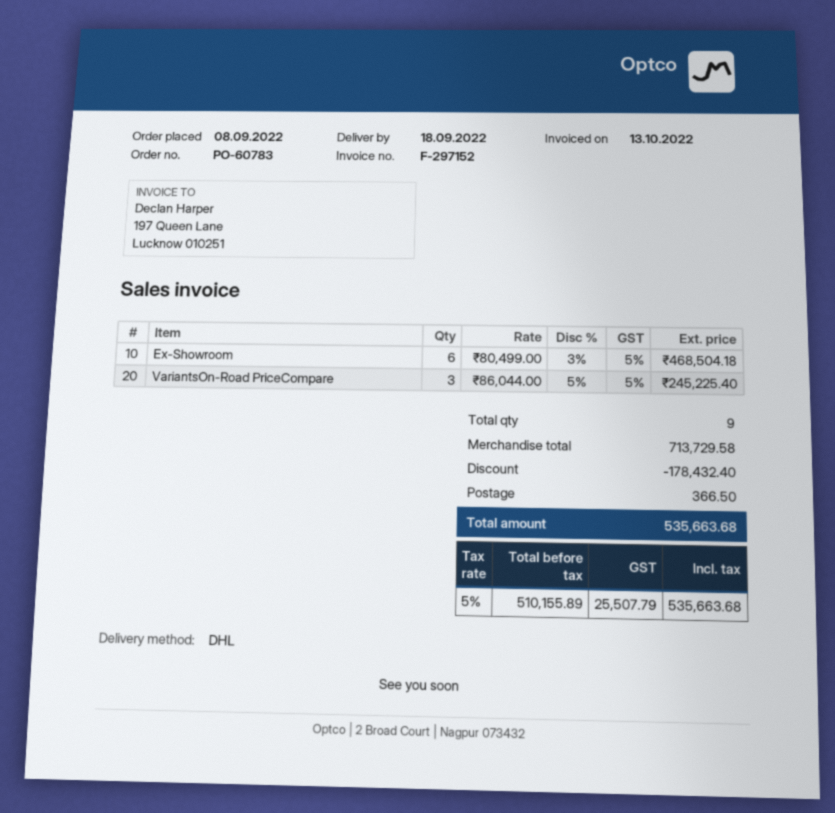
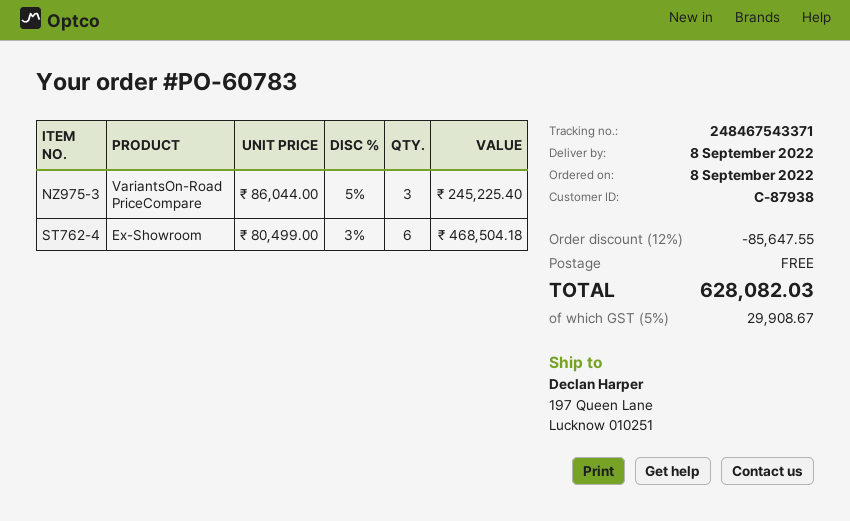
delivery date: 2022-09-18 -> 2022-09-08
discount: 178432.40 -> 85647.55
shipping: 366.50 -> 0.00
tax: 5% = 25507.79 -> 5% = 29908.67
total: 535663.68 -> 628082.03

